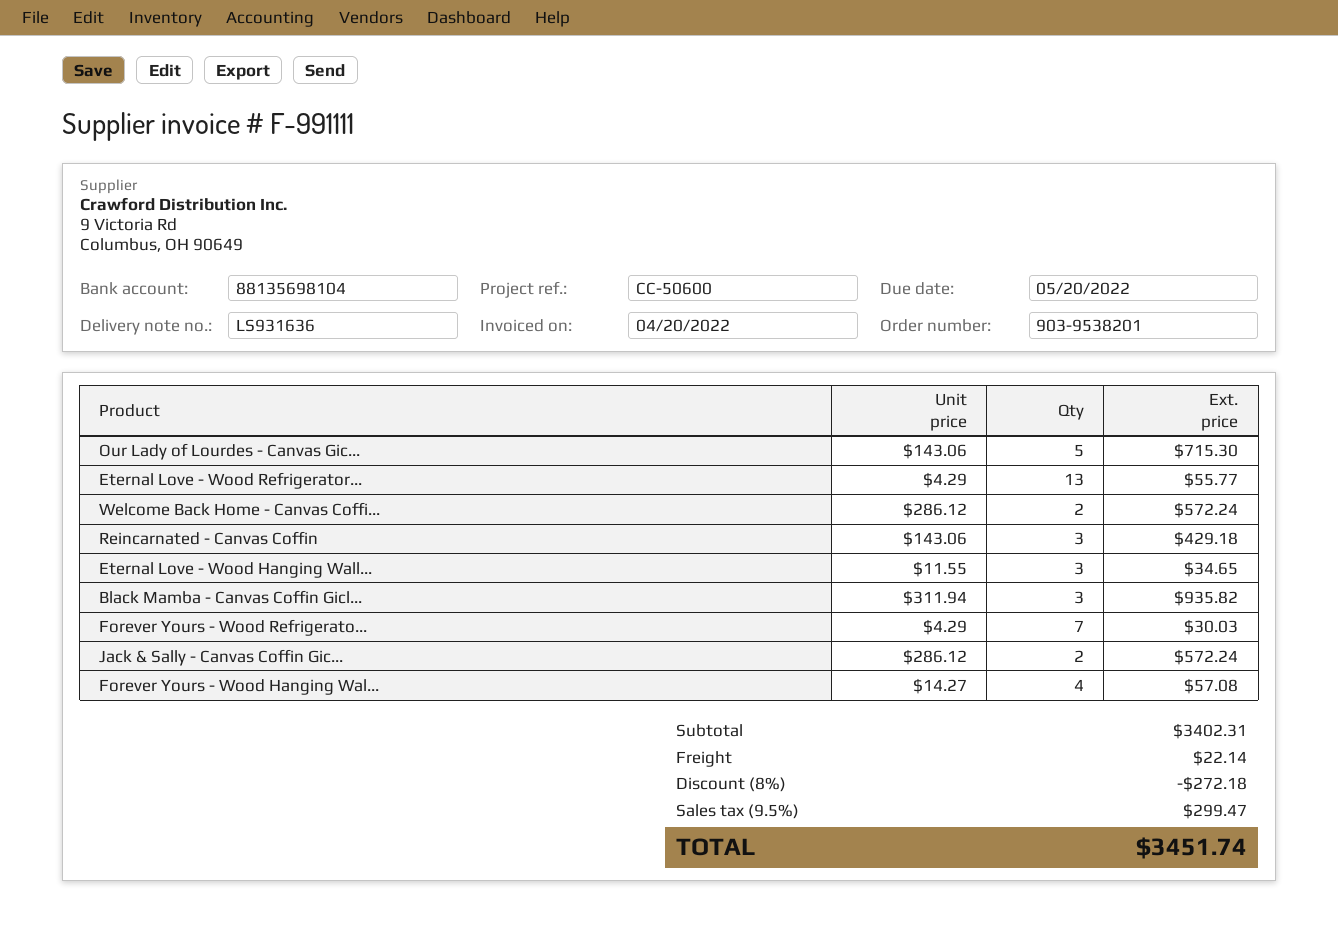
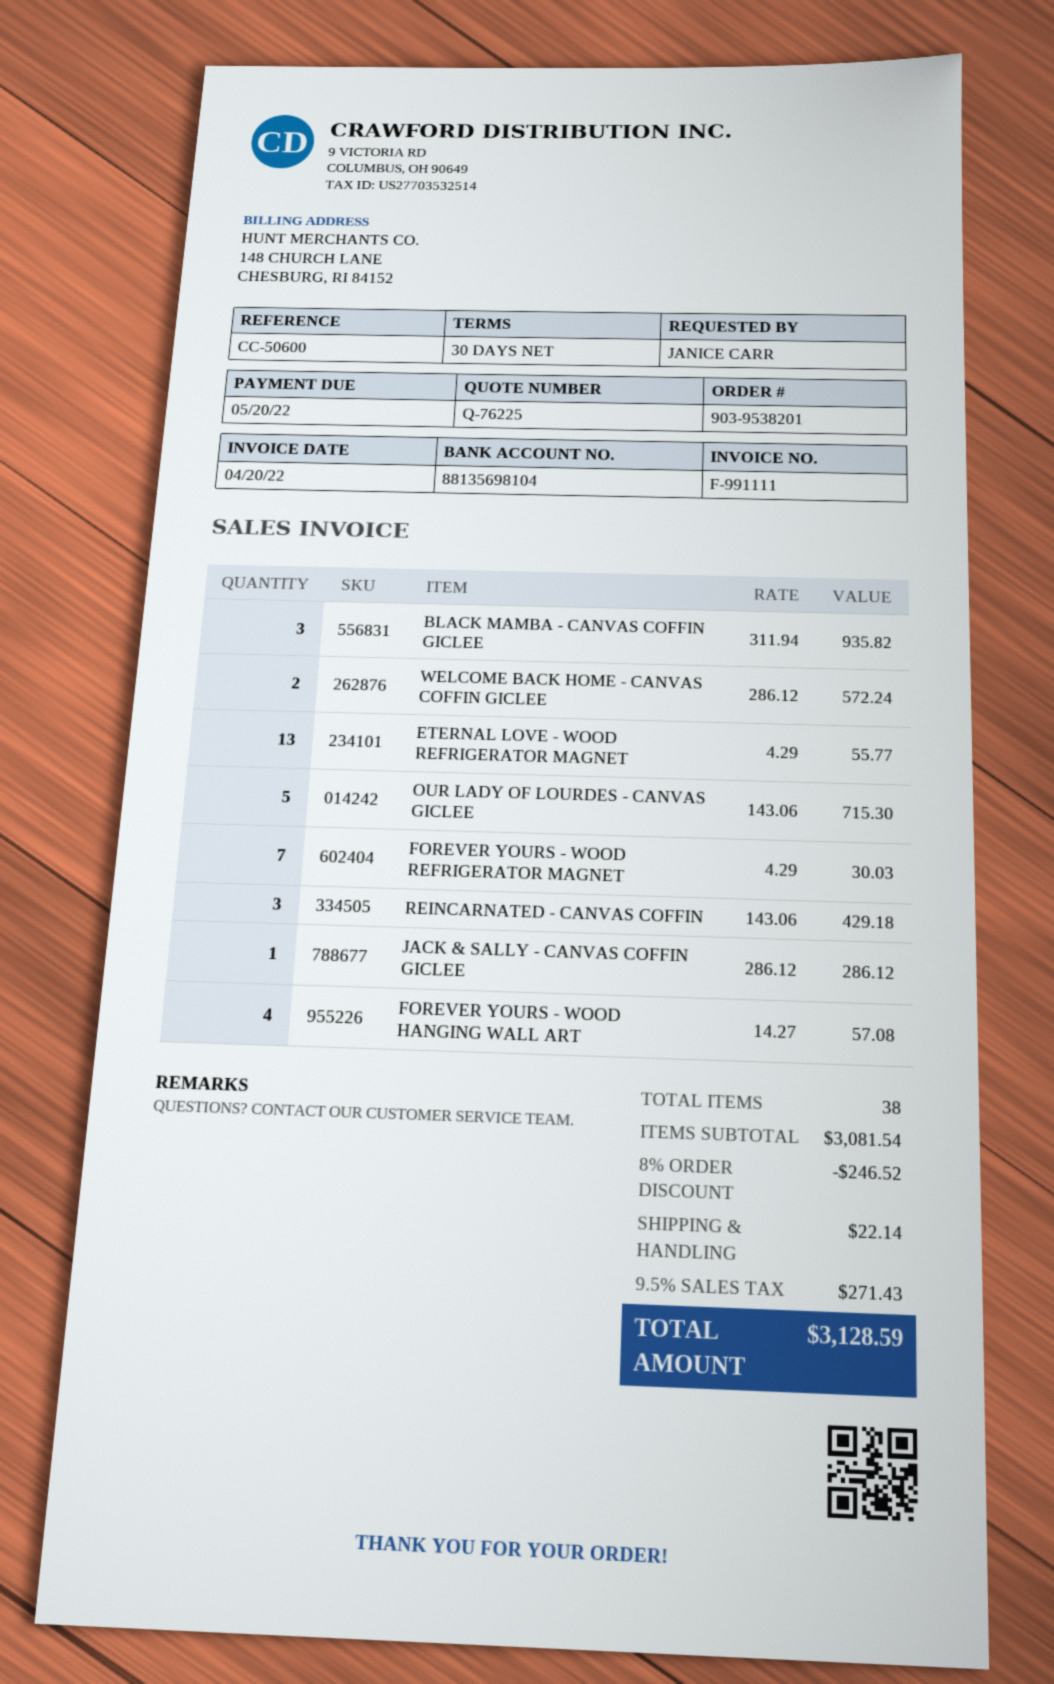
Eternal Love - Wood Hanging Wall...: 3 x 11.55 = 34.65 -> none
Jack & Sally - Canvas Coffin Gic...: 2 x 286.12 = 572.24 -> 1 x 286.12 = 286.12
subtotal: 3402.31 -> 3081.54
discount: 8% = 272.18 -> 8% = 246.52
tax: 9.5% = 299.47 -> 9.5% = 271.43
total: 3451.74 -> 3128.59

